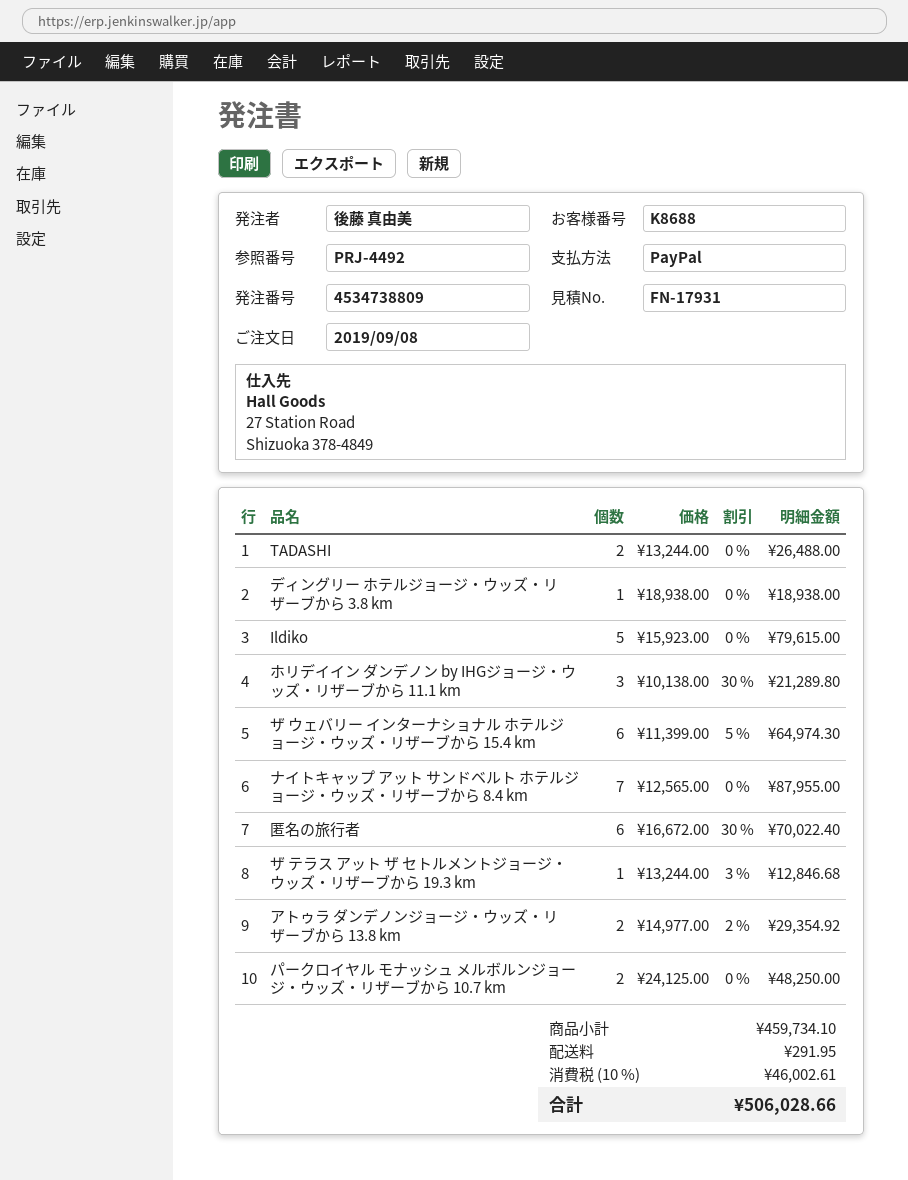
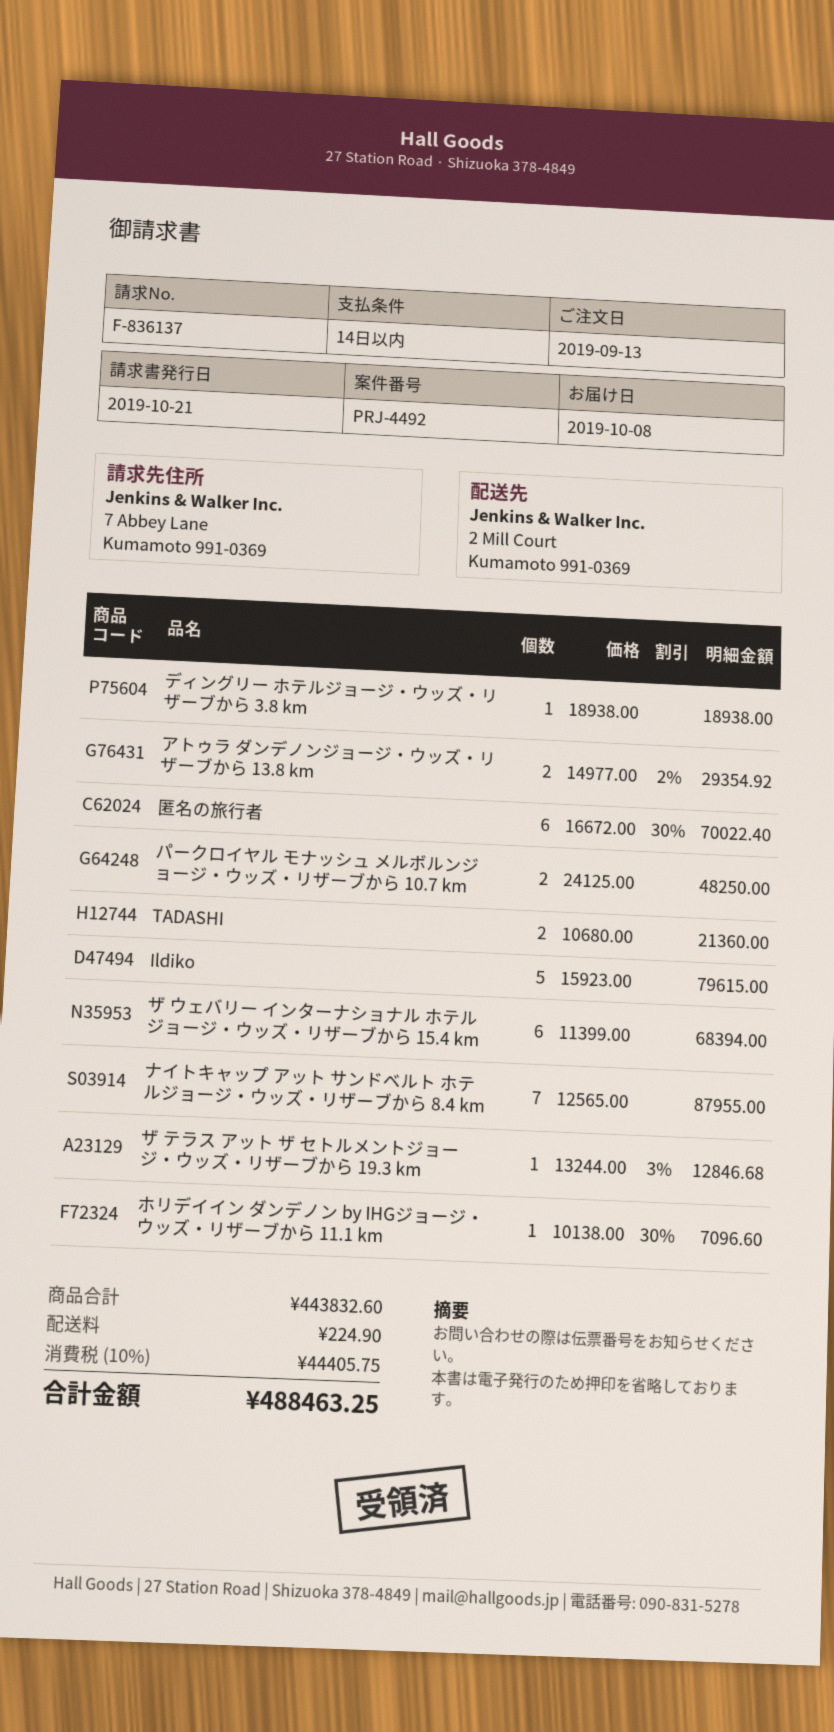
order date: 2019-09-08 -> 2019-09-13
TADASHI: 2 x 13244.00 = 26488.00 -> 2 x 10680.00 = 21360.00
ホリデイイン ダンデノン by IHGジョージ・ウッズ・リザーブから 11.1 km: 3 x 10138.00 - 30% = 21289.80 -> 1 x 10138.00 - 30% = 7096.60
ザ ウェバリー インターナショナル ホテルジョージ・ウッズ・リザーブから 15.4 km: 6 x 11399.00 - 5% = 64974.30 -> 6 x 11399.00 = 68394.00
subtotal: 459734.10 -> 443832.60
shipping: 291.95 -> 224.90
tax: 10% = 46002.61 -> 10% = 44405.75
total: 506028.66 -> 488463.25

